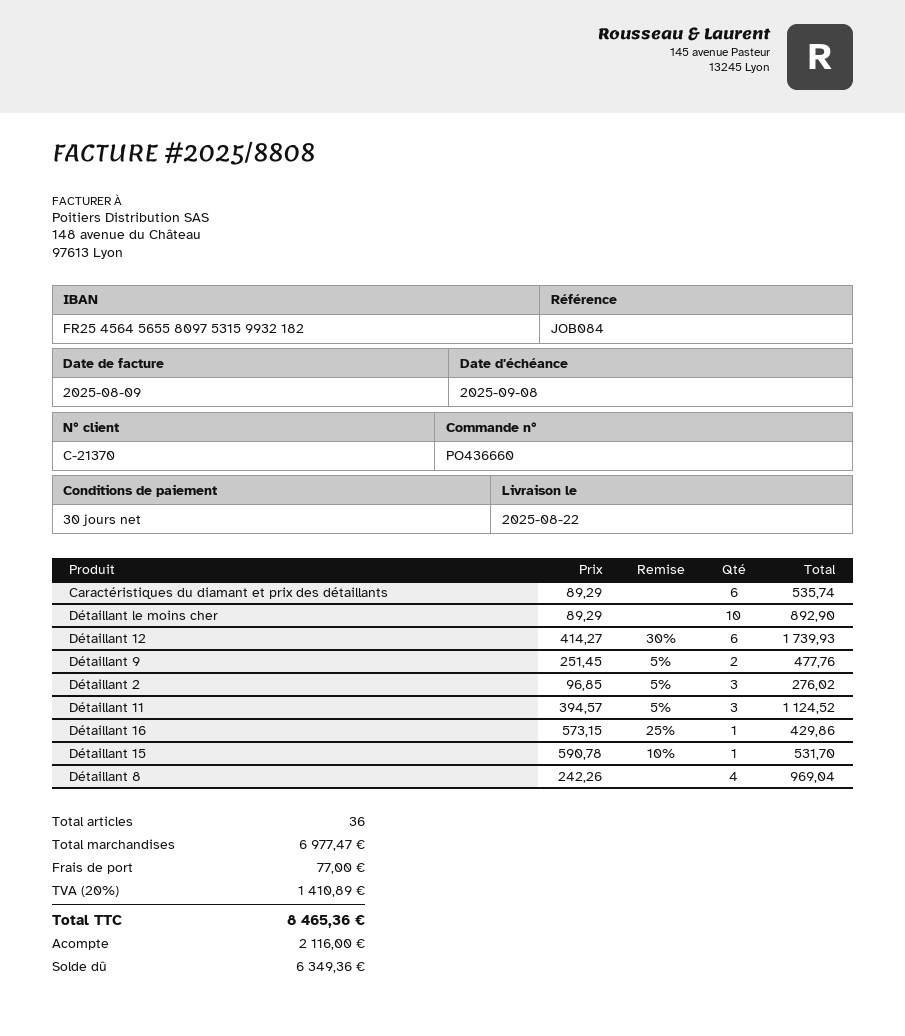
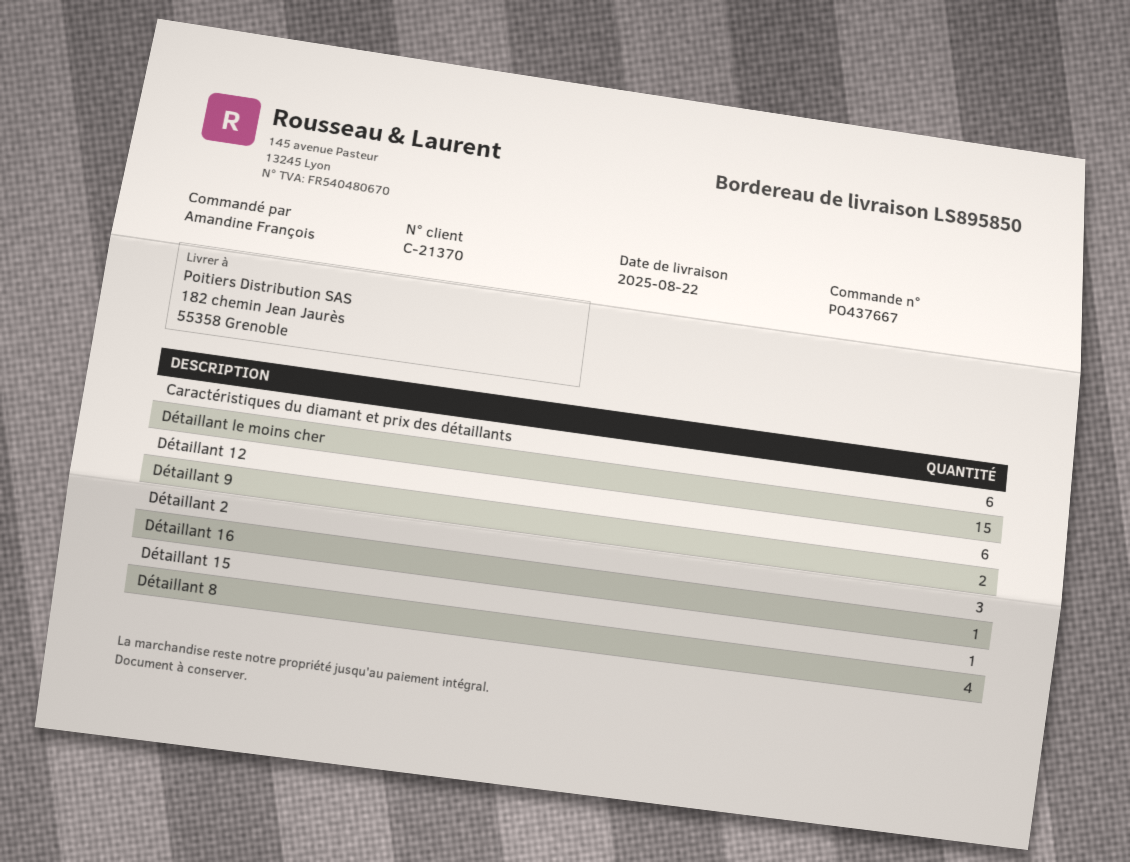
order number: PO436660 -> PO437667
Détaillant le moins cher: 10 -> 15
Détaillant 11: 3 -> none

